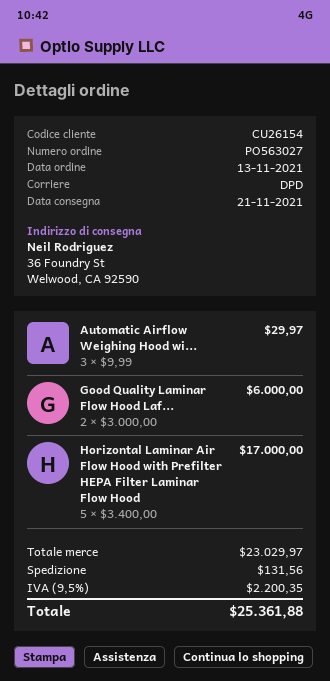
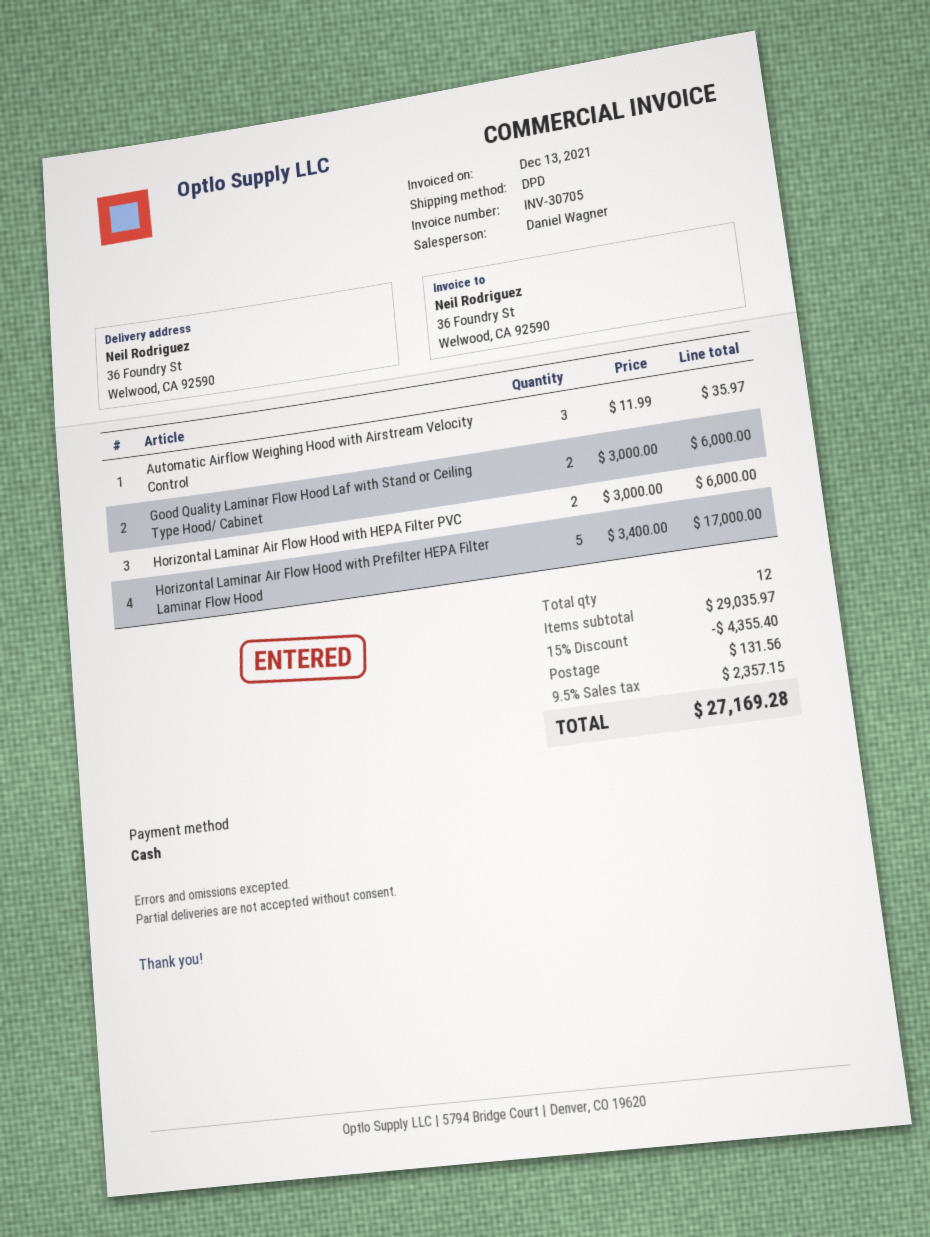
Automatic Airflow Weighing Hood wi...: 3 x 9.99 = 29.97 -> 3 x 11.99 = 35.97
Horizontal Laminar Air Flow Hood with HEPA Filter PVC: none -> 2 x 3000.00 = 6000.00
subtotal: 23029.97 -> 29035.97
discount: none -> 15% = 4355.40
tax: 9.5% = 2200.35 -> 9.5% = 2357.15
total: 25361.88 -> 27169.28

